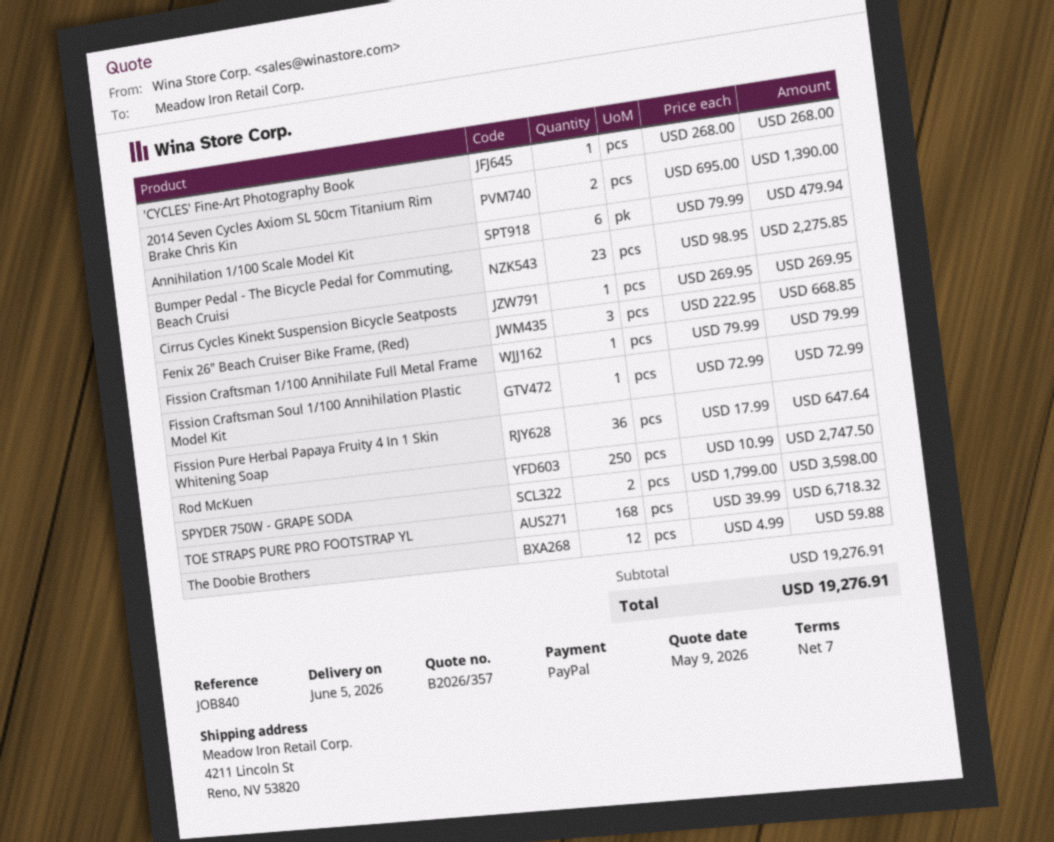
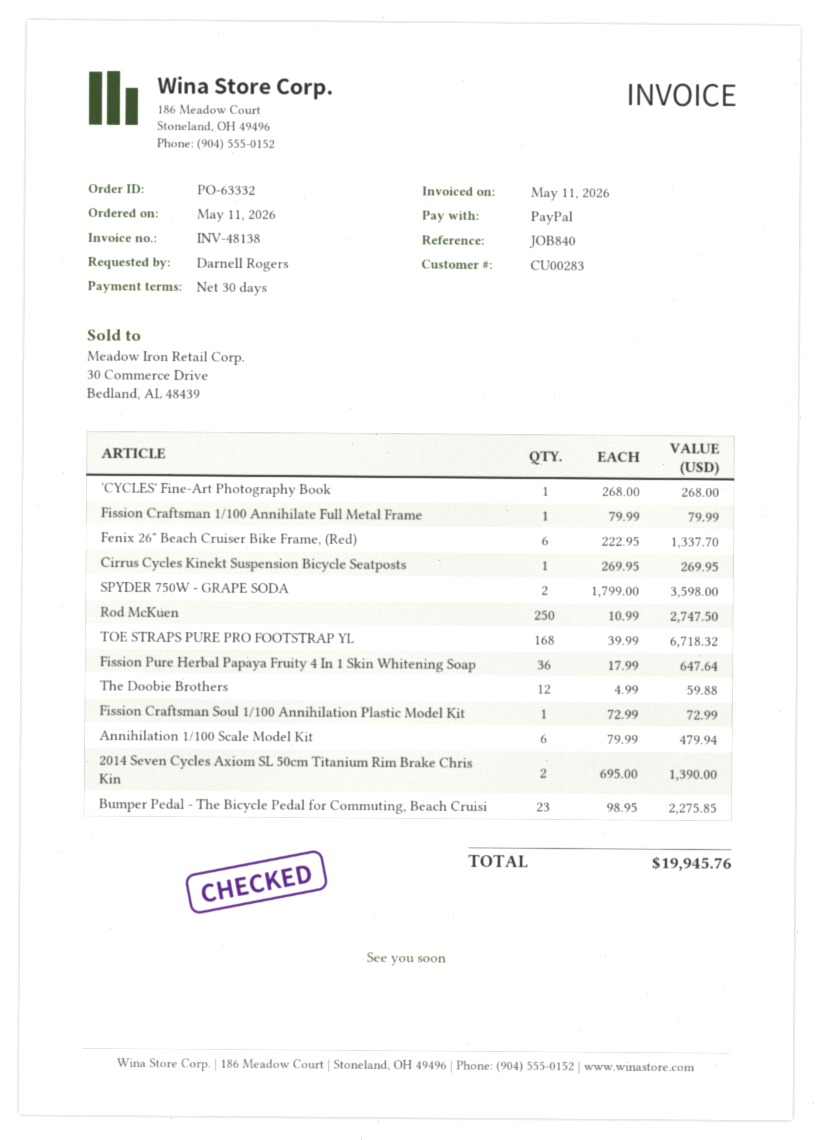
payment terms: 7 days -> 30 days
Fenix 26" Beach Cruiser Bike Frame, (Red): 3 x 222.95 = 668.85 -> 6 x 222.95 = 1337.70
total: 19276.91 -> 19945.76

